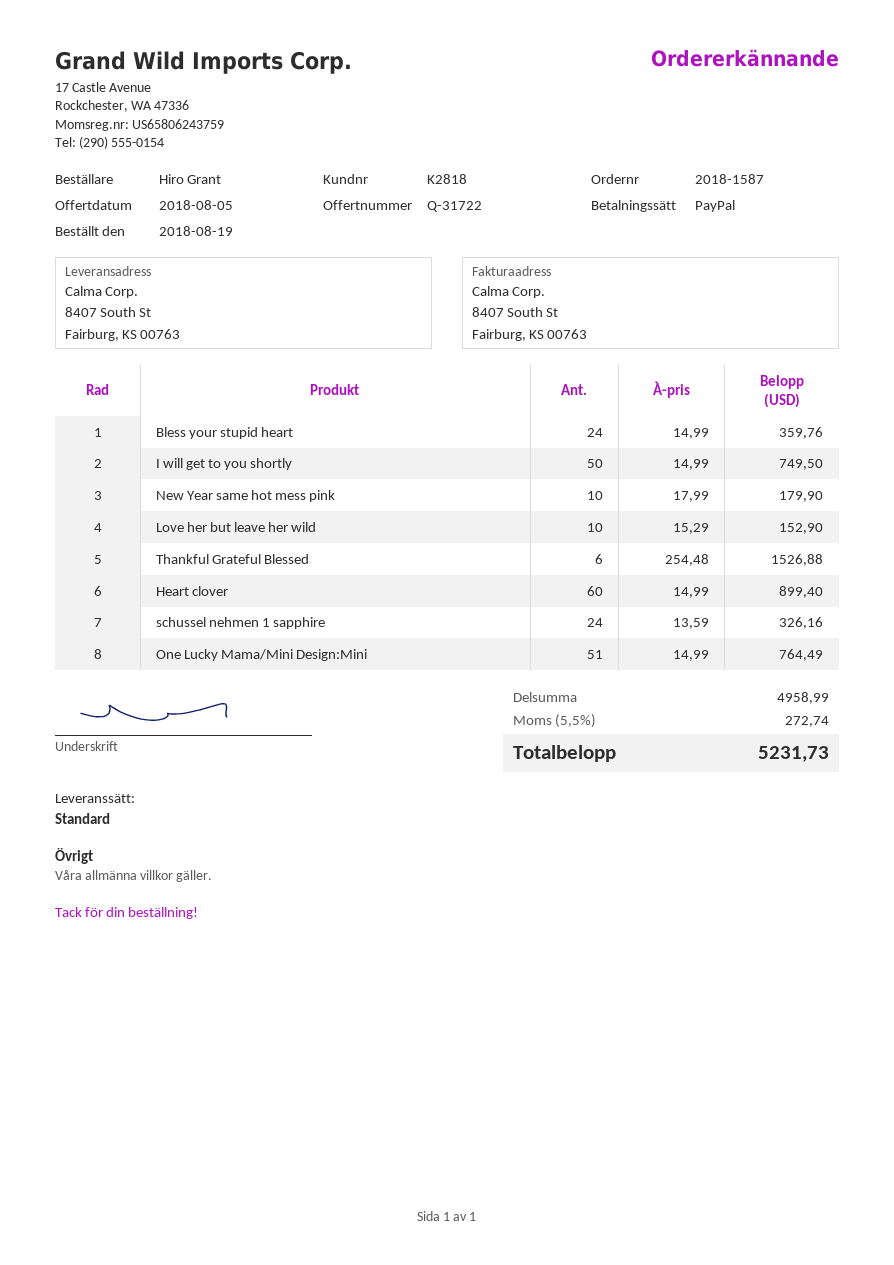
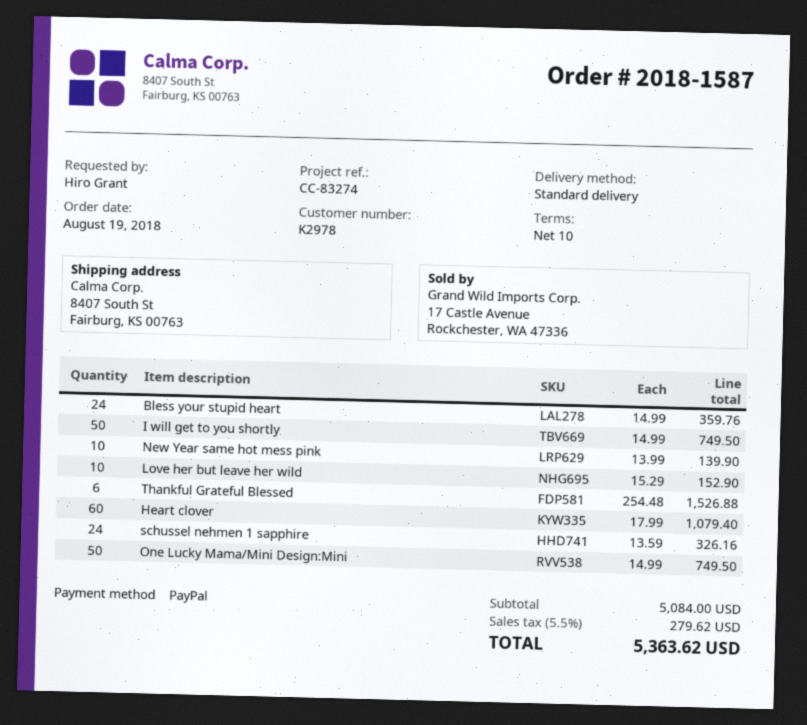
customer number: K2818 -> K2978
New Year same hot mess pink: 10 x 17.99 = 179.90 -> 10 x 13.99 = 139.90
Heart clover: 60 x 14.99 = 899.40 -> 60 x 17.99 = 1079.40
One Lucky Mama/Mini Design:Mini: 51 x 14.99 = 764.49 -> 50 x 14.99 = 749.50
subtotal: 4958.99 -> 5084.00
tax: 5.5% = 272.74 -> 5.5% = 279.62
total: 5231.73 -> 5363.62

